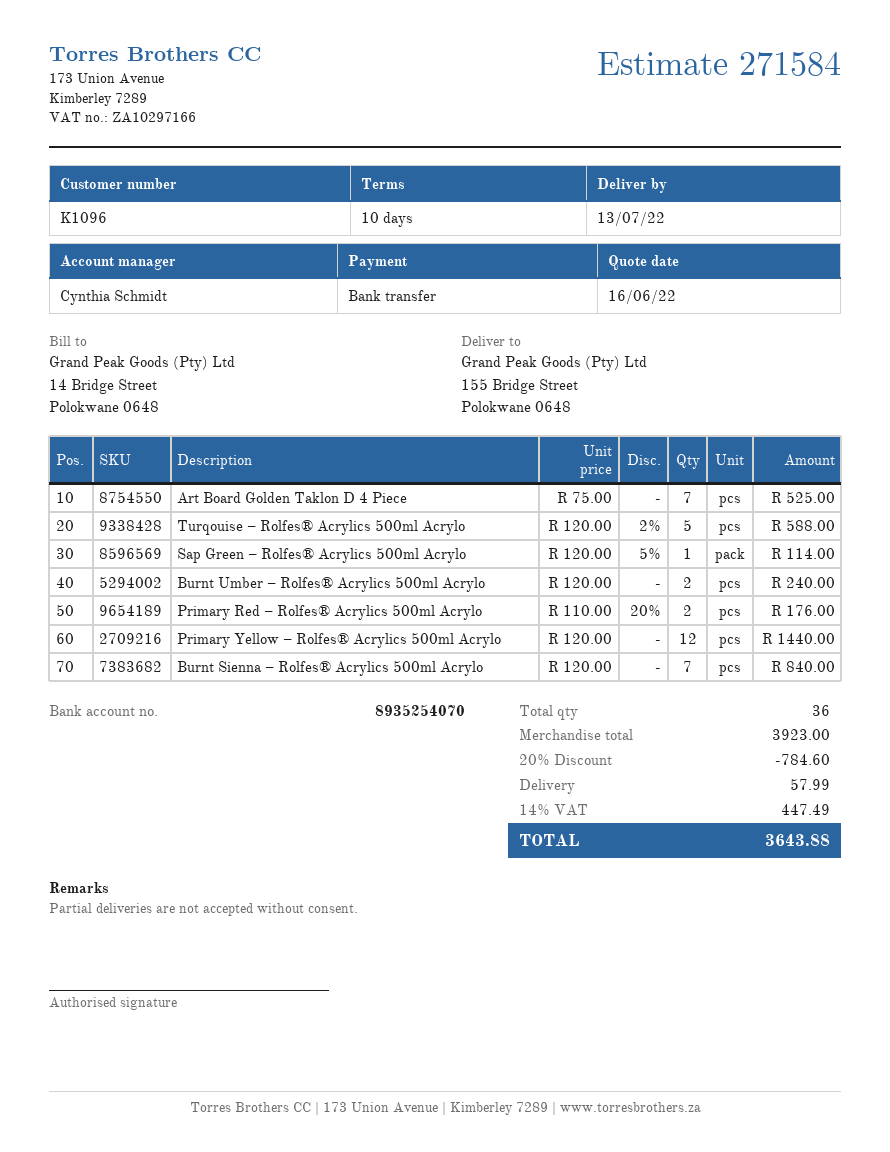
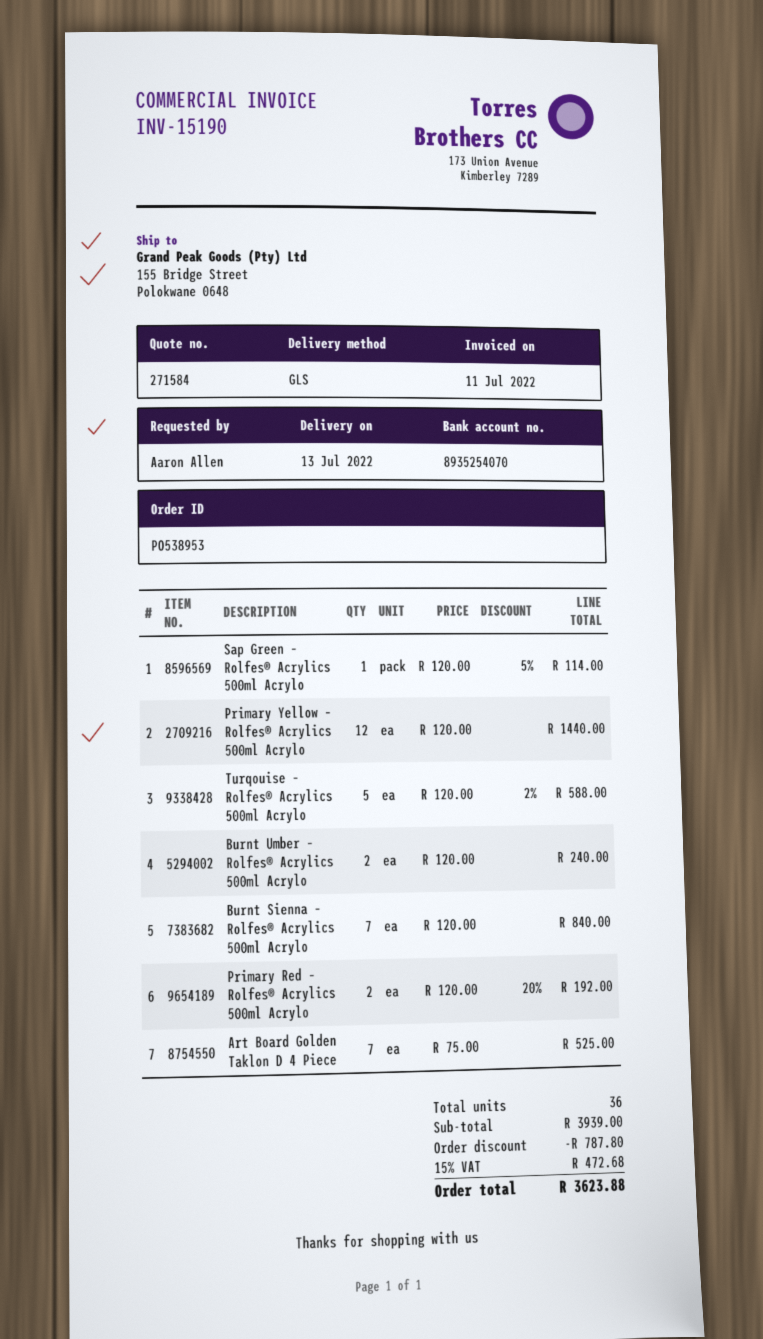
Primary Red – Rolfes® Acrylics 500ml Acrylo: 2 x 110.00 - 20% = 176.00 -> 2 x 120.00 - 20% = 192.00
subtotal: 3923.00 -> 3939.00
discount: 784.60 -> 787.80
shipping: 57.99 -> none
tax: 14% = 447.49 -> 15% = 472.68
total: 3643.88 -> 3623.88

